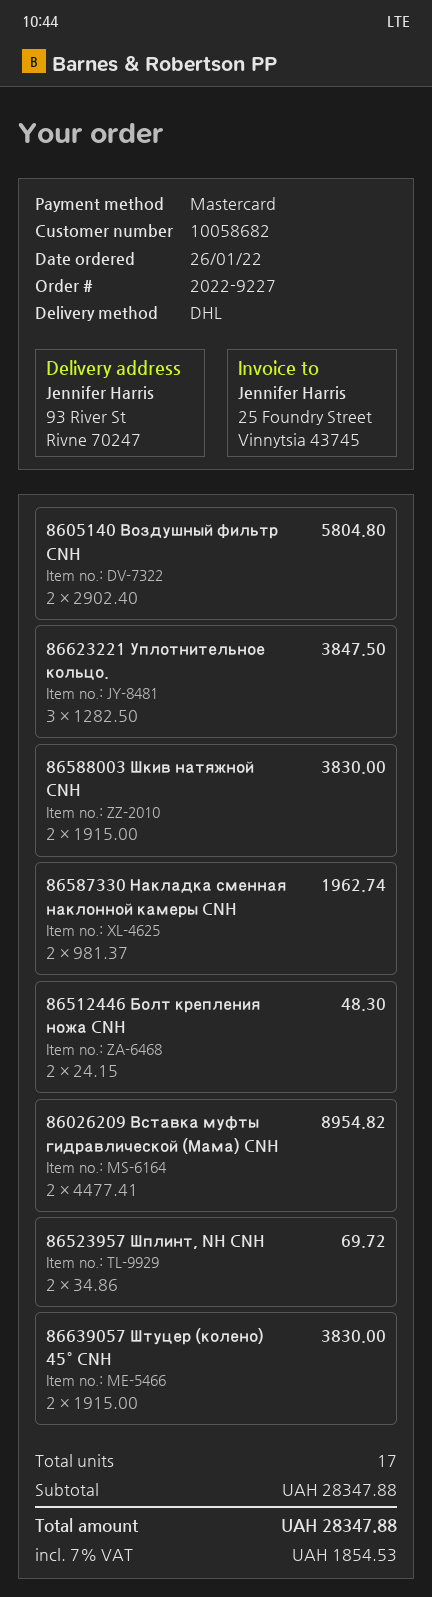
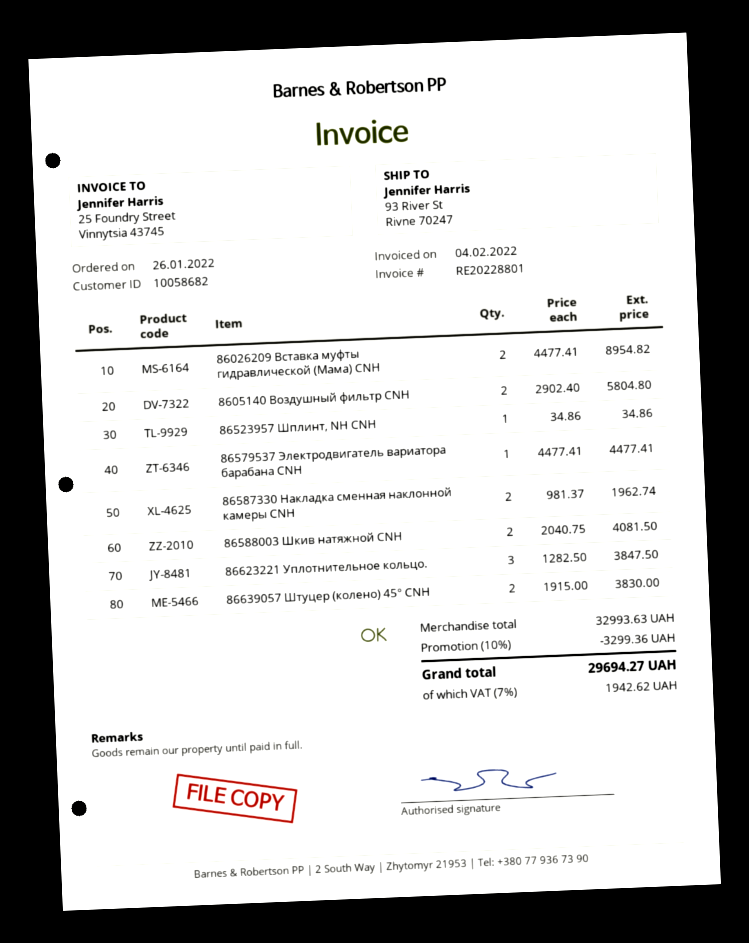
86588003 Шкив натяжной CNH: 2 x 1915.00 = 3830.00 -> 2 x 2040.75 = 4081.50
86512446 Болт крепления ножа CNH: 2 x 24.15 = 48.30 -> none
86523957 Шплинт, NH CNH: 2 x 34.86 = 69.72 -> 1 x 34.86 = 34.86
86579537 Электродвигатель вариатора барабана CNH: none -> 1 x 4477.41 = 4477.41
subtotal: 28347.88 -> 32993.63
discount: none -> 10% = 3299.36
tax: 7% = 1854.53 -> 7% = 1942.62
total: 28347.88 -> 29694.27

